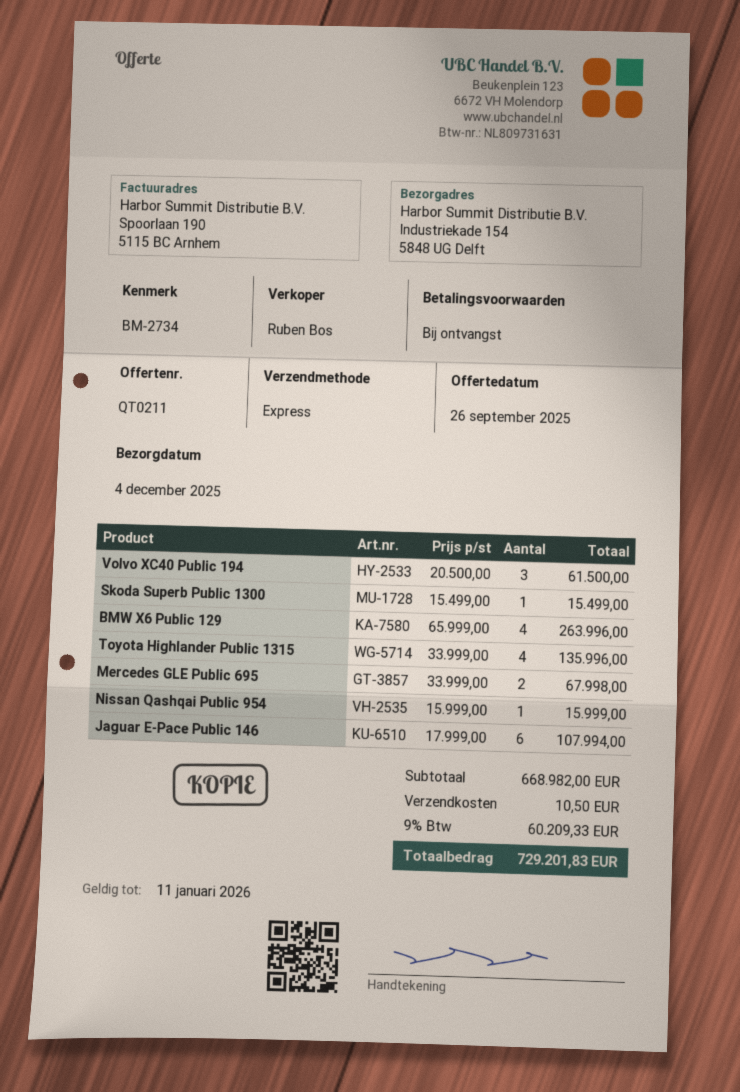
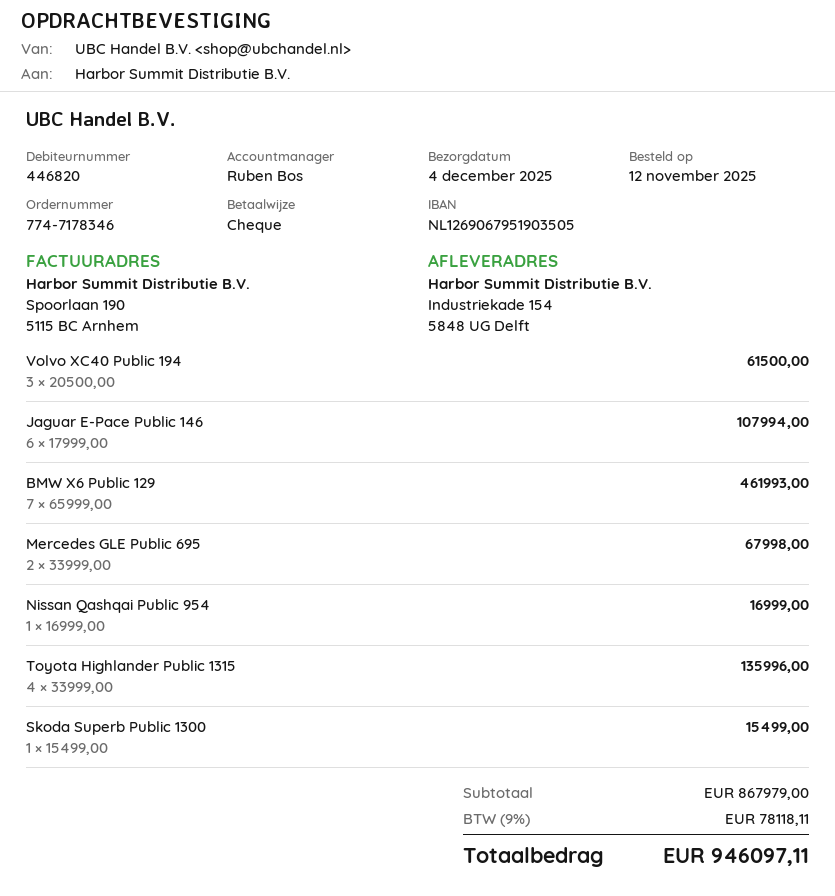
BMW X6 Public 129: 4 x 65999.00 = 263996.00 -> 7 x 65999.00 = 461993.00
Nissan Qashqai Public 954: 1 x 15999.00 = 15999.00 -> 1 x 16999.00 = 16999.00
subtotal: 668982.00 -> 867979.00
shipping: 10.50 -> none
tax: 9% = 60209.33 -> 9% = 78118.11
total: 729201.83 -> 946097.11

